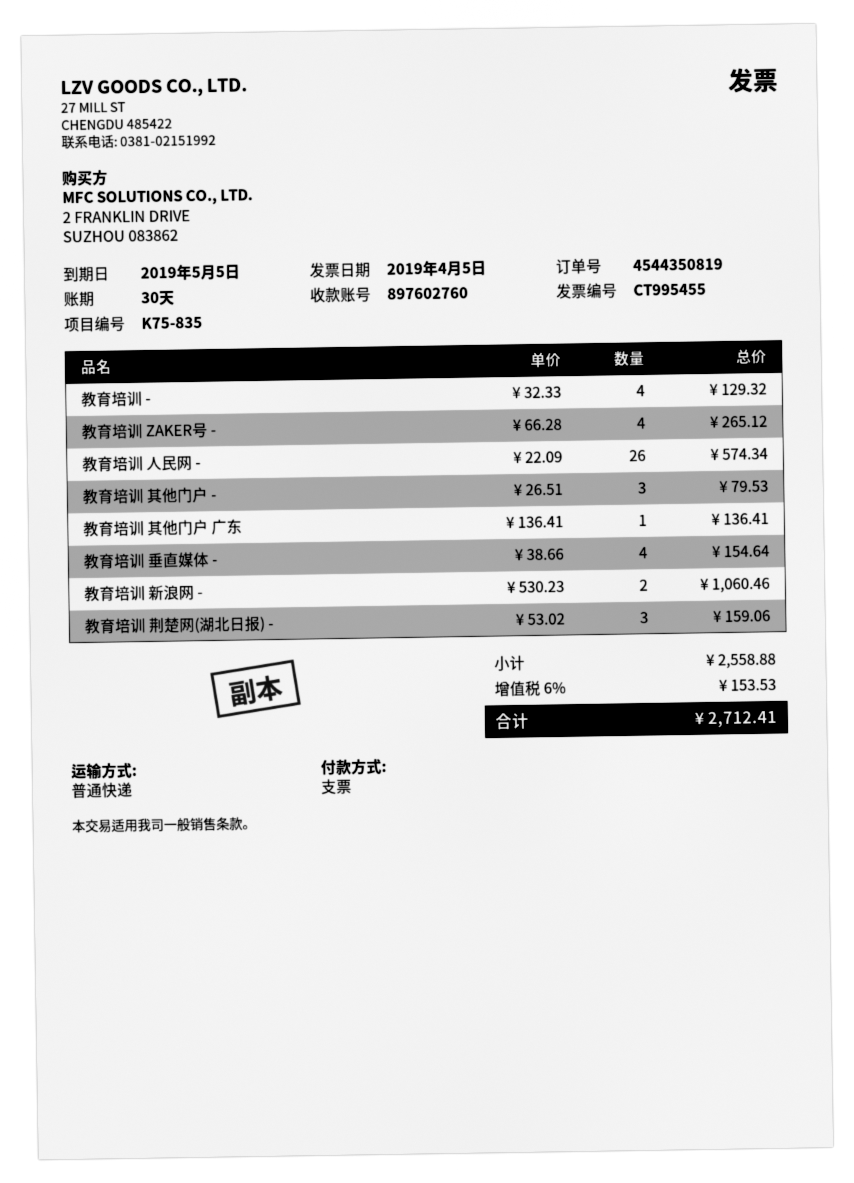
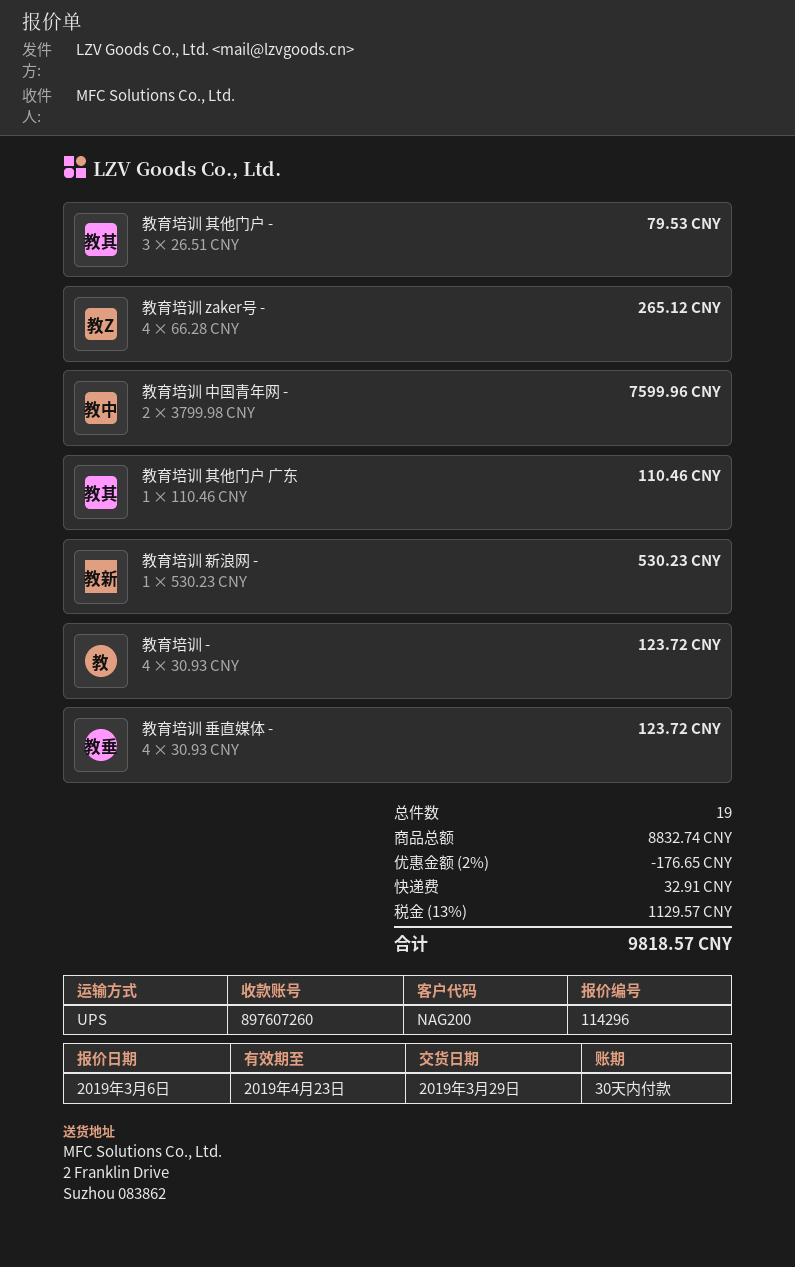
bank account: 897602760 -> 897607260
shipping method: standard -> UPS
教育培训 -: 4 x 32.33 = 129.32 -> 4 x 30.93 = 123.72
教育培训 人民网 -: 26 x 22.09 = 574.34 -> none
教育培训 其他门户 广东: 1 x 136.41 = 136.41 -> 1 x 110.46 = 110.46
教育培训 垂直媒体 -: 4 x 38.66 = 154.64 -> 4 x 30.93 = 123.72
教育培训 新浪网 -: 2 x 530.23 = 1060.46 -> 1 x 530.23 = 530.23
教育培训 荆楚网(湖北日报) -: 3 x 53.02 = 159.06 -> none
教育培训 中国青年网 -: none -> 2 x 3799.98 = 7599.96
subtotal: 2558.88 -> 8832.74
discount: none -> 2% = 176.65
shipping: none -> 32.91
tax: 6% = 153.53 -> 13% = 1129.57
total: 2712.41 -> 9818.57

